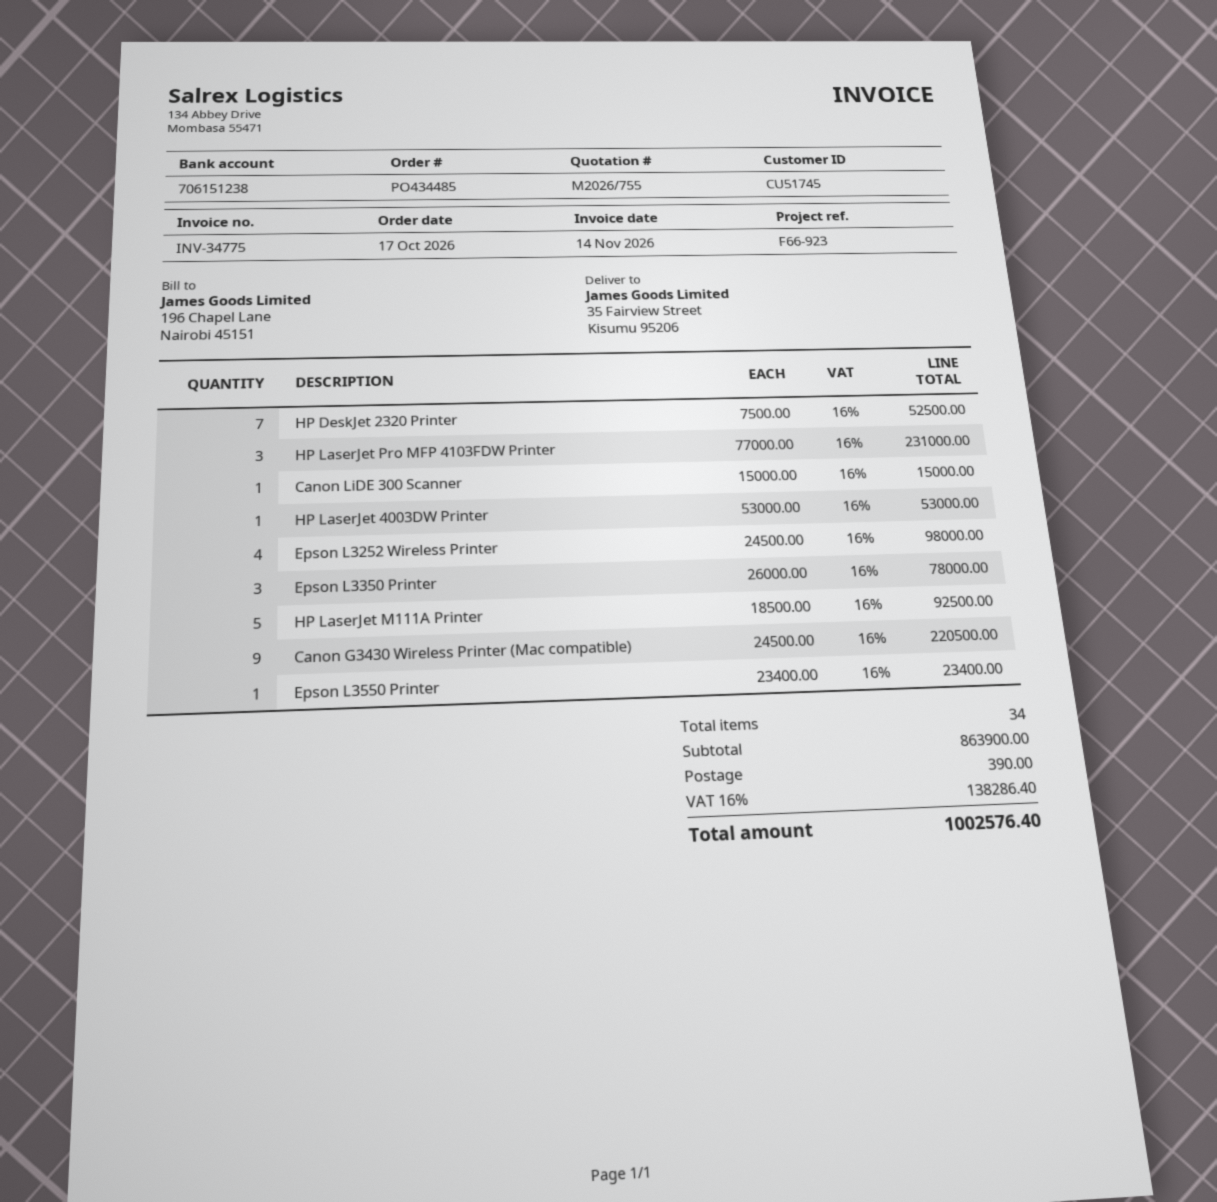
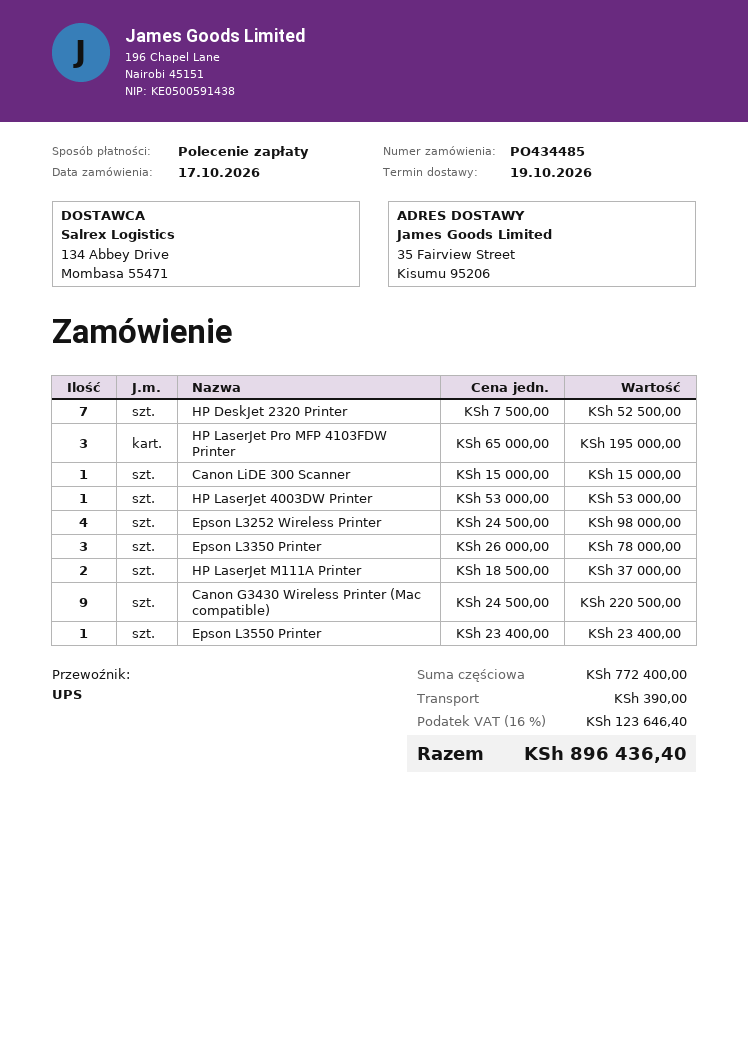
HP LaserJet Pro MFP 4103FDW Printer: 3 x 77000.00 = 231000.00 -> 3 x 65000.00 = 195000.00
HP LaserJet M111A Printer: 5 x 18500.00 = 92500.00 -> 2 x 18500.00 = 37000.00
subtotal: 863900.00 -> 772400.00
tax: 16% = 138286.40 -> 16% = 123646.40
total: 1002576.40 -> 896436.40

